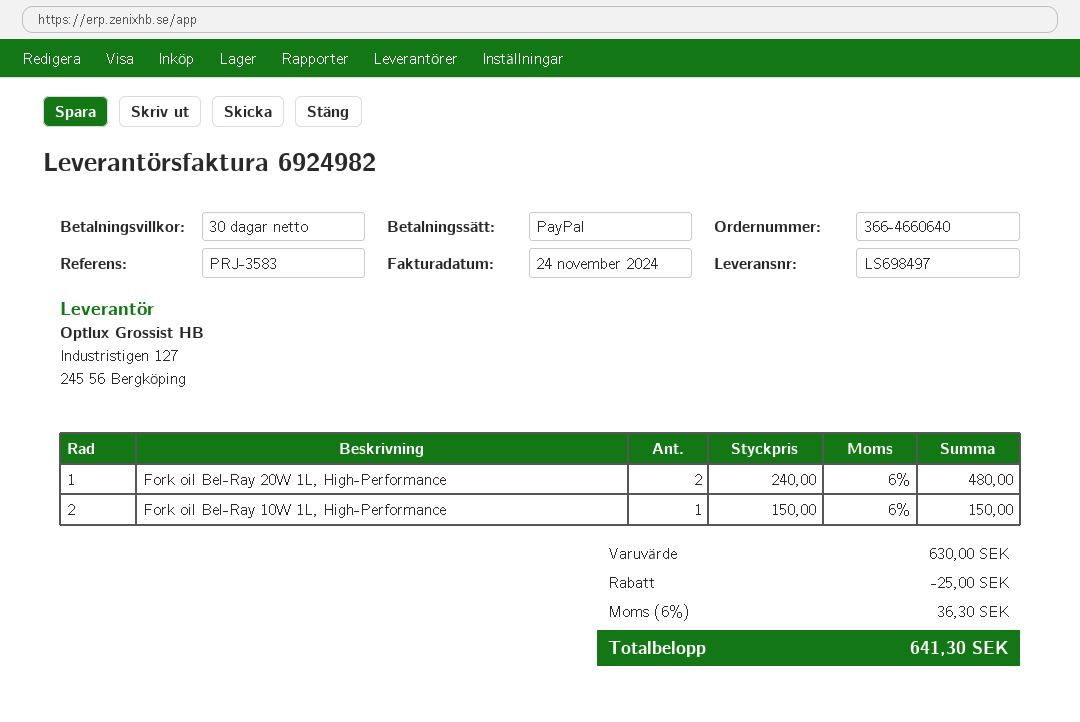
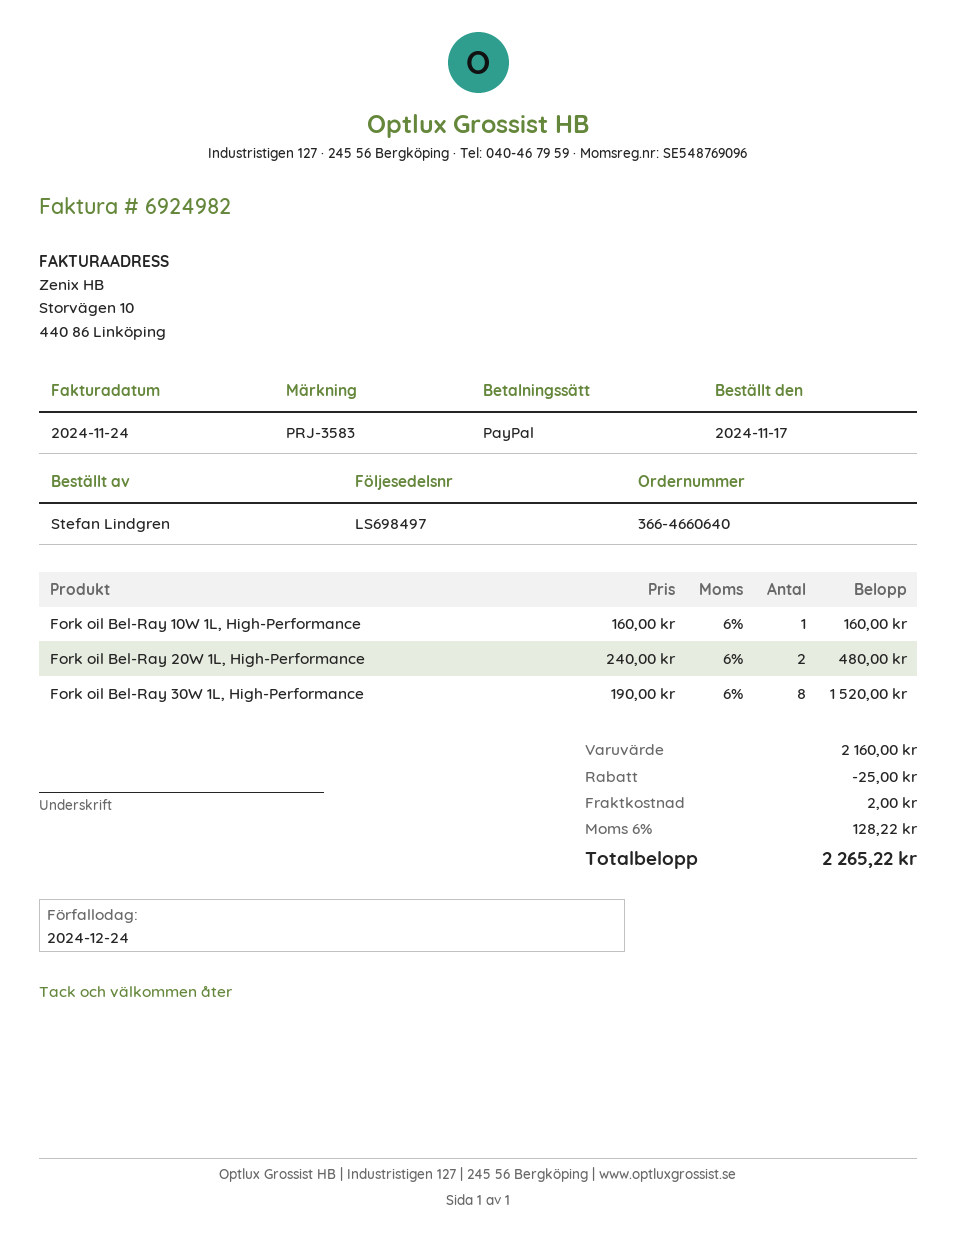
Fork oil Bel-Ray 10W 1L, High-Performance: 1 x 150.00 = 150.00 -> 1 x 160.00 = 160.00
Fork oil Bel-Ray 30W 1L, High-Performance: none -> 8 x 190.00 = 1520.00
subtotal: 630.00 -> 2160.00
shipping: none -> 2.00
tax: 6% = 36.30 -> 6% = 128.22
total: 641.30 -> 2265.22

